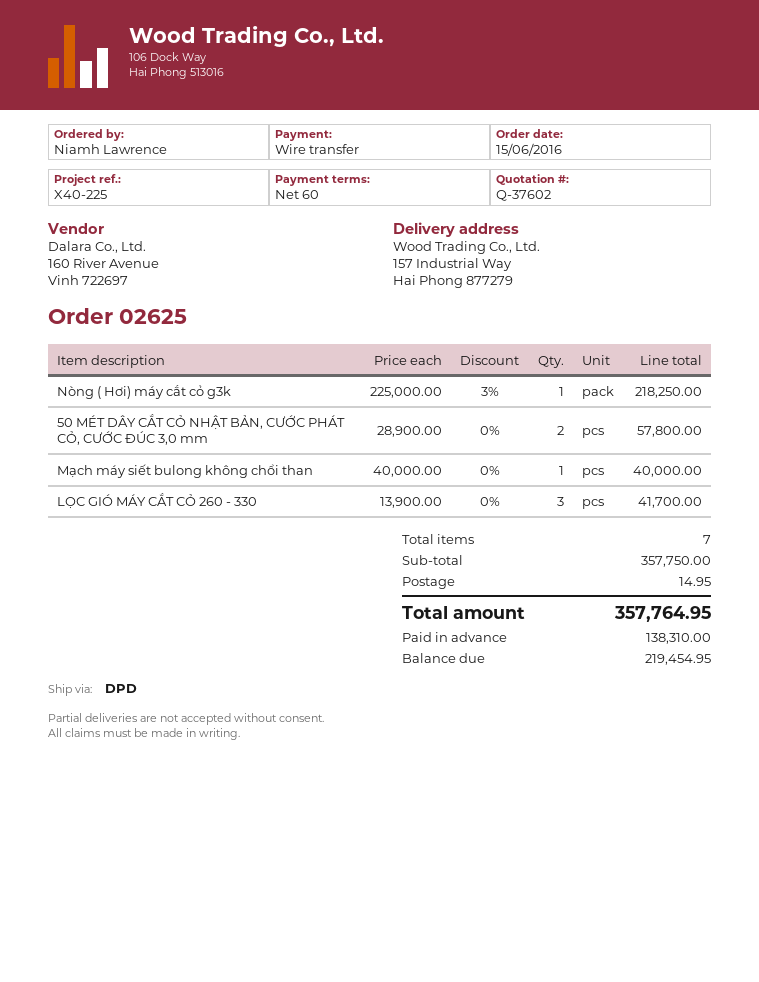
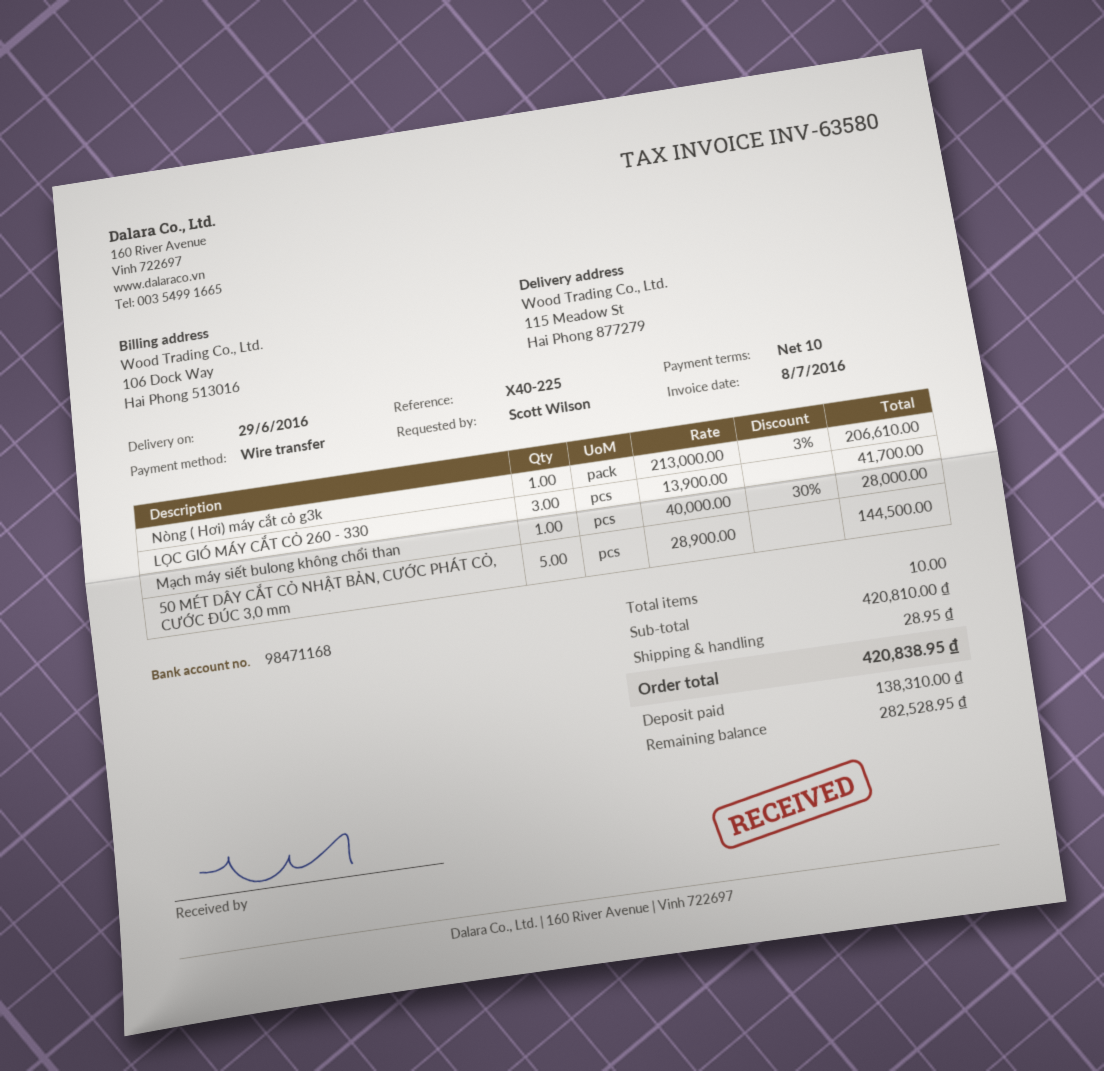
payment terms: 60 days -> 10 days
ordered by: Niamh Lawrence -> Scott Wilson
ship to: 157 Industrial Way, Hai Phong 877279 -> 115 Meadow St, Hai Phong 877279
Nòng ( Hơi) máy cắt cỏ g3k: 1 x 225000.00 - 3% = 218250.00 -> 1 x 213000.00 - 3% = 206610.00
50 MÉT DÂY CẮT CỎ NHẬT BẢN, CƯỚC PHÁT CỎ, CƯỚC ĐÚC 3,0 mm: 2 x 28900.00 = 57800.00 -> 5 x 28900.00 = 144500.00
Mạch máy siết bulong không chổi than: 1 x 40000.00 = 40000.00 -> 1 x 40000.00 - 30% = 28000.00
total quantity: 7 -> 10
subtotal: 357750.00 -> 420810.00
shipping: 14.95 -> 28.95
total: 357764.95 -> 420838.95
balance: 219454.95 -> 282528.95

